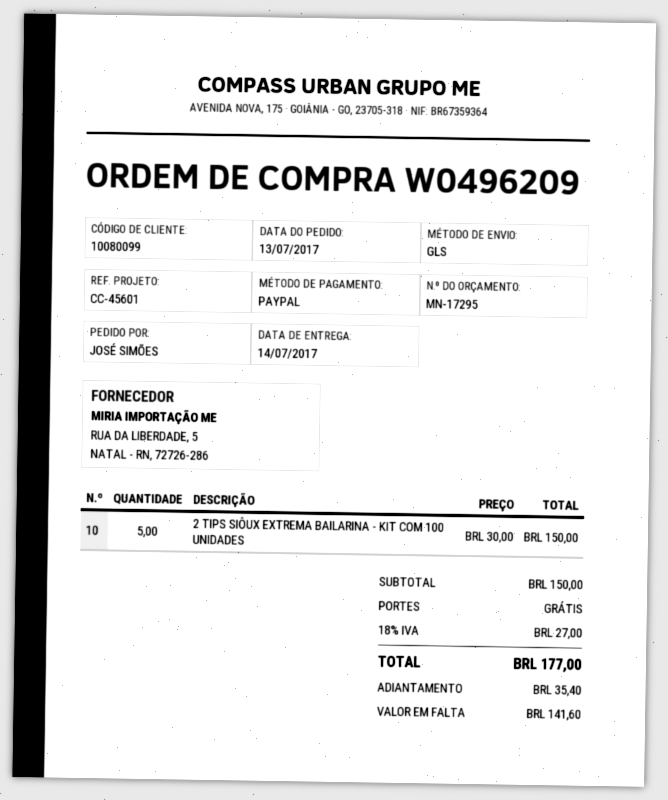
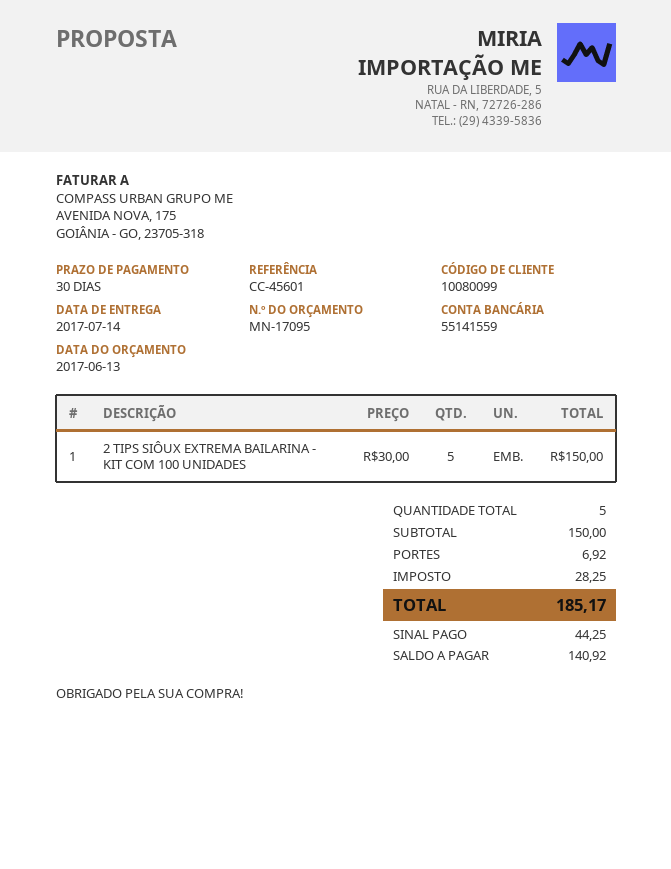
quote number: MN-17295 -> MN-17095
shipping: 0.00 -> 6.92
tax: 27.00 -> 28.25
total: 177.00 -> 185.17
deposit: 35.40 -> 44.25
balance: 141.60 -> 140.92

